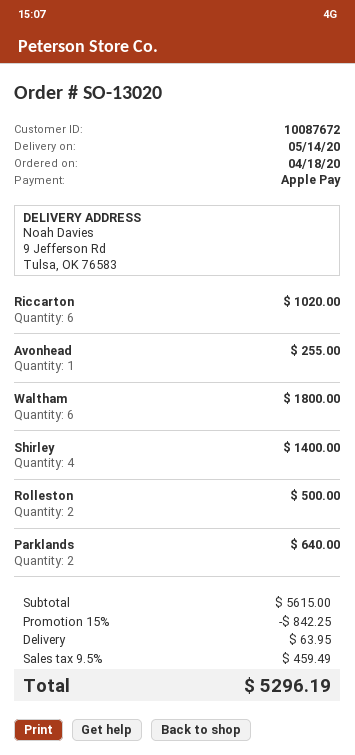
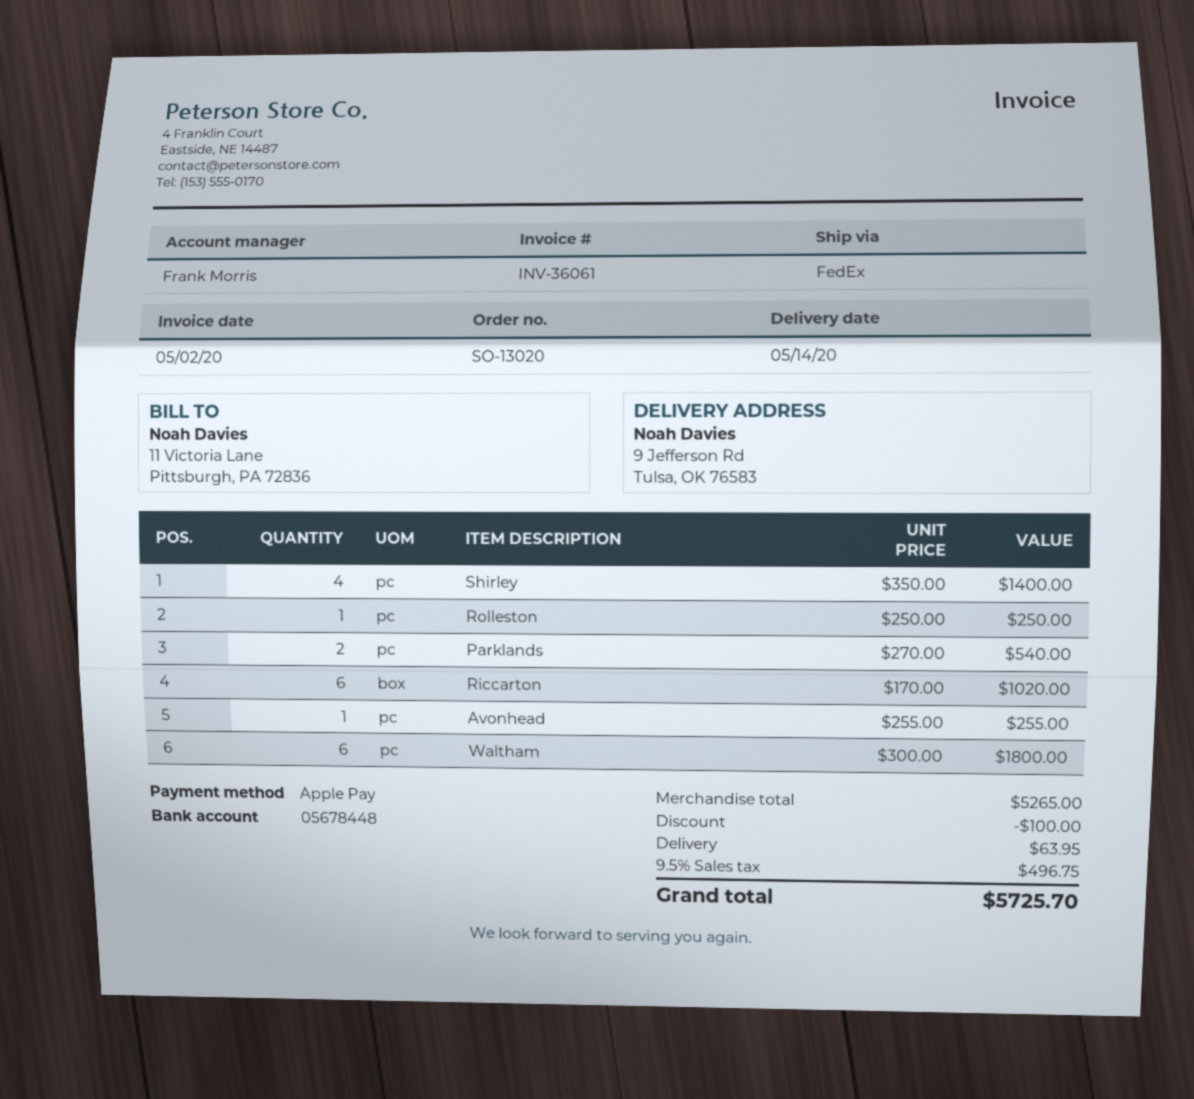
Rolleston: 2 for 500.00 -> 1 for 250.00
Parklands: 2 for 640.00 -> 2 for 540.00
subtotal: 5615.00 -> 5265.00
discount: 842.25 -> 100.00
tax: 9.5% = 459.49 -> 9.5% = 496.75
total: 5296.19 -> 5725.70

